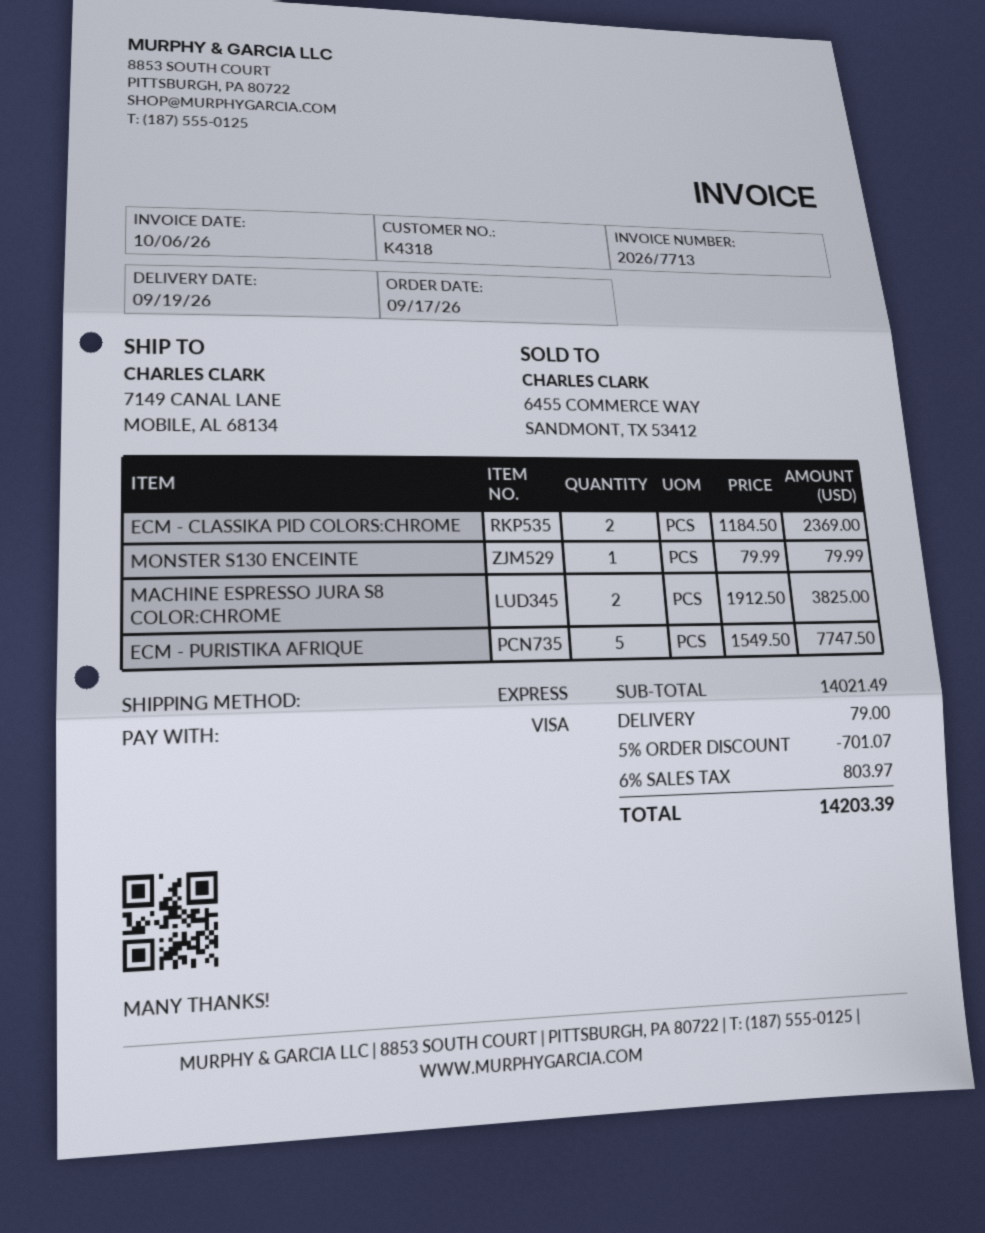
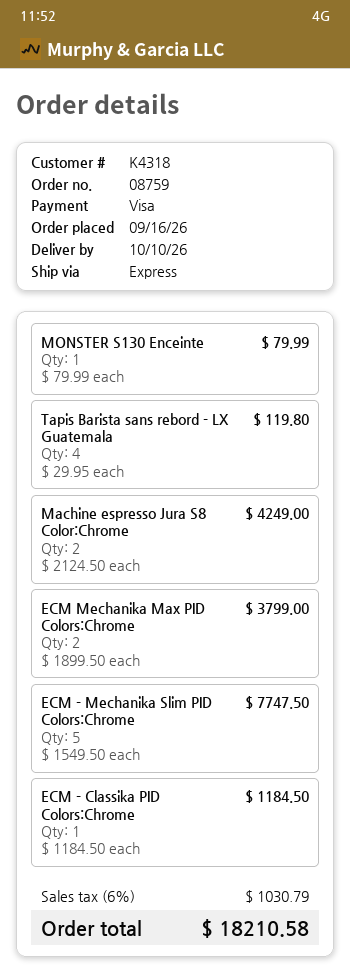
order date: 2026-09-17 -> 2026-09-16
delivery date: 2026-09-19 -> 2026-10-10
ECM - CLASSIKA PID COLORS:CHROME: 2 x 1184.50 = 2369.00 -> 1 x 1184.50 = 1184.50
MACHINE ESPRESSO JURA S8 COLOR:CHROME: 2 x 1912.50 = 3825.00 -> 2 x 2124.50 = 4249.00
ECM - PURISTIKA AFRIQUE: 5 x 1549.50 = 7747.50 -> none
Tapis Barista sans rebord - LX Guatemala: none -> 4 x 29.95 = 119.80
ECM Mechanika Max PID Colors:Chrome: none -> 2 x 1899.50 = 3799.00
ECM - Mechanika Slim PID Colors:Chrome: none -> 5 x 1549.50 = 7747.50
discount: 5% = 701.07 -> none
shipping: 79.00 -> none
tax: 6% = 803.97 -> 6% = 1030.79
total: 14203.39 -> 18210.58

